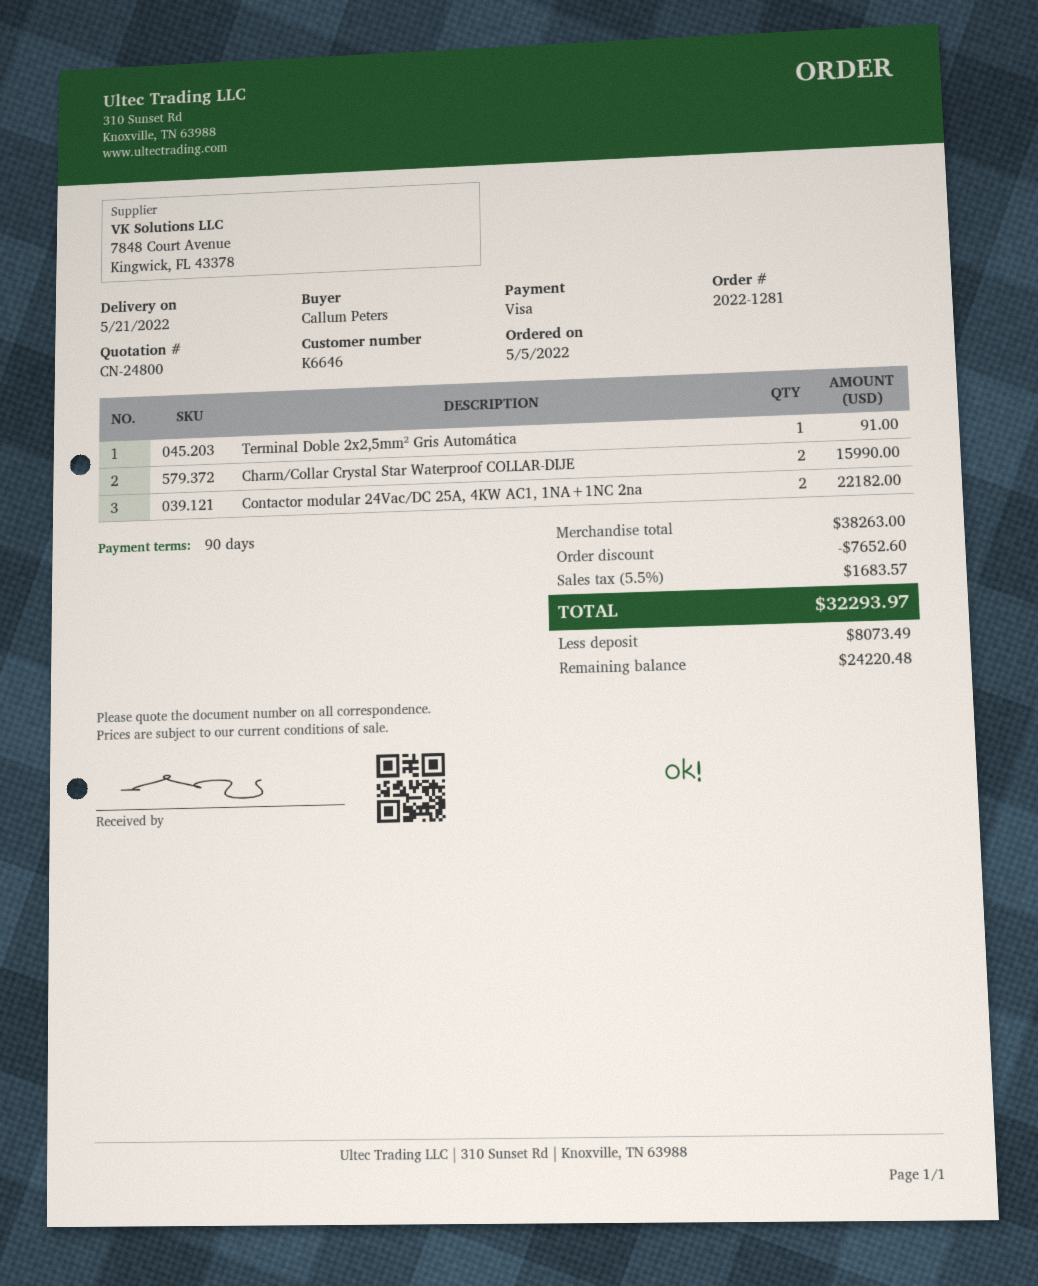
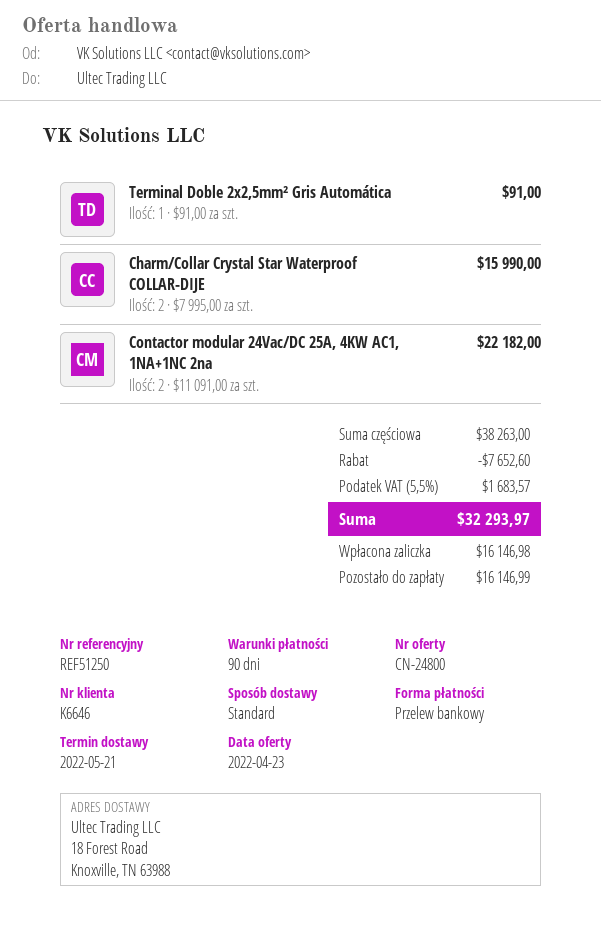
payment method: Visa -> bank transfer
deposit: 8073.49 -> 16146.98
balance: 24220.48 -> 16146.99

